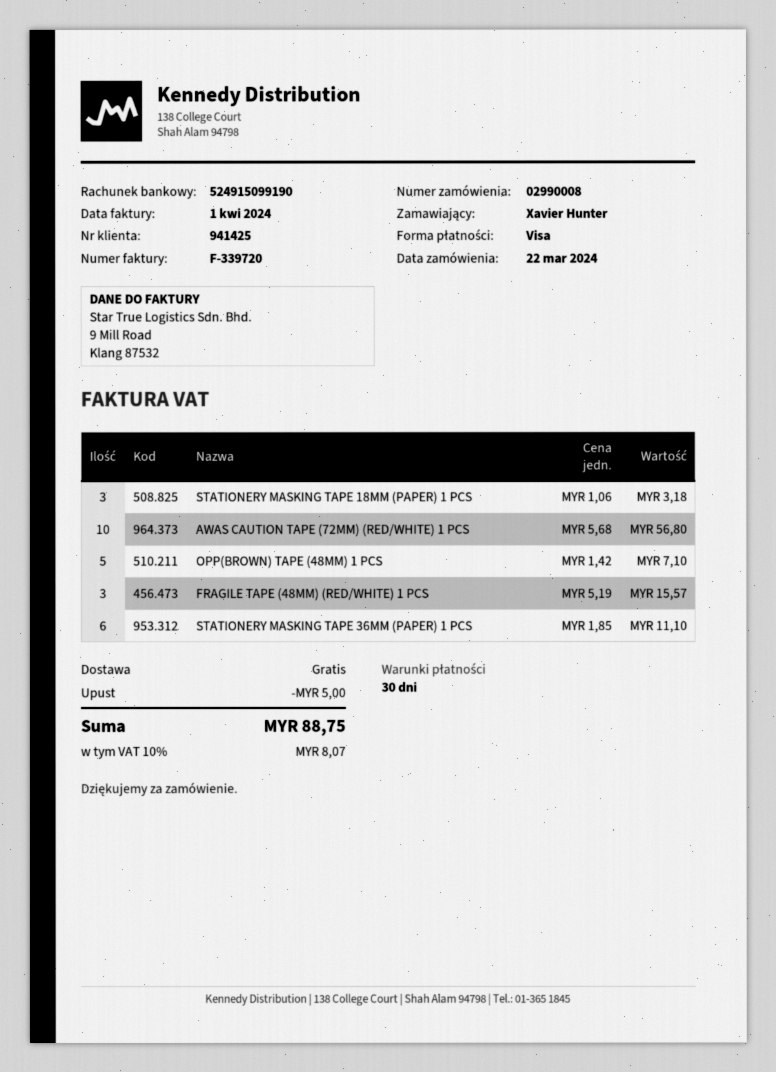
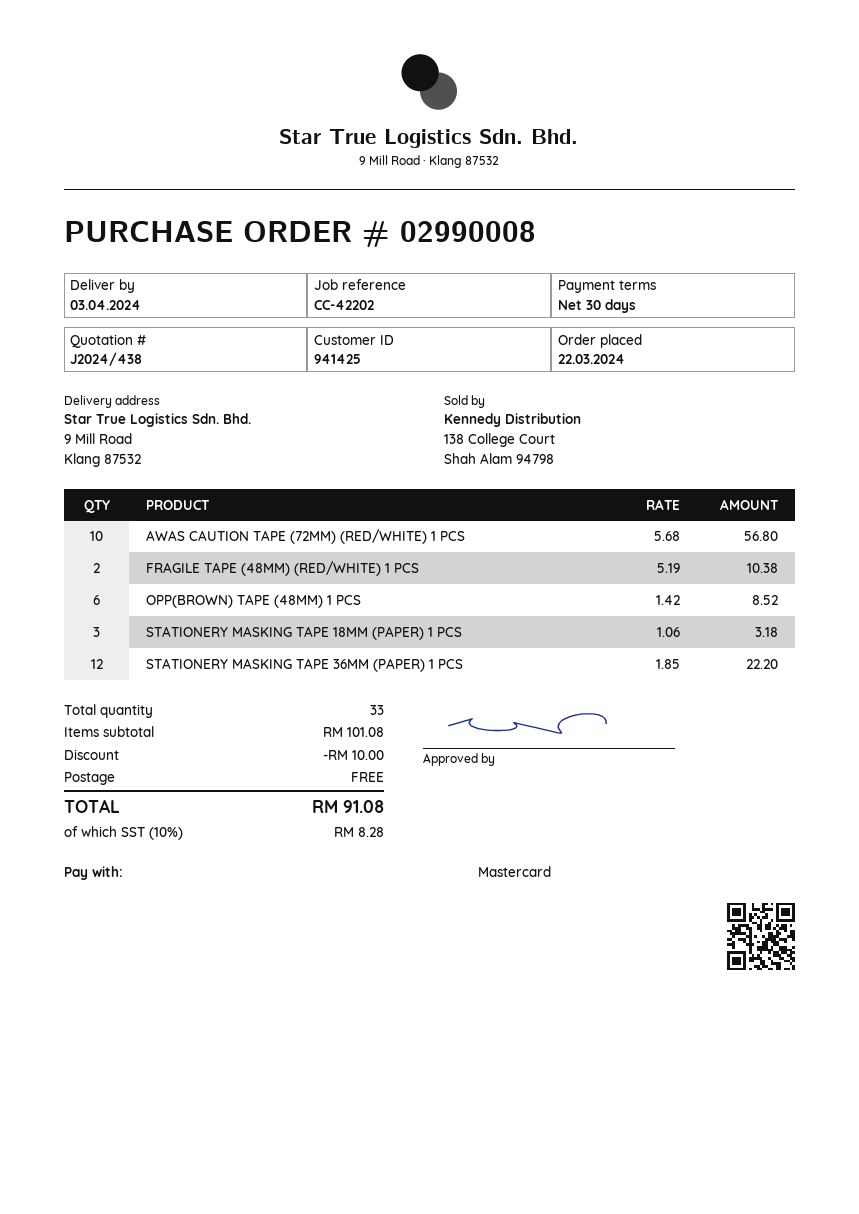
payment method: Visa -> Mastercard
OPP(BROWN) TAPE (48MM) 1 PCS: 5 x 1.42 = 7.10 -> 6 x 1.42 = 8.52
FRAGILE TAPE (48MM) (RED/WHITE) 1 PCS: 3 x 5.19 = 15.57 -> 2 x 5.19 = 10.38
STATIONERY MASKING TAPE 36MM (PAPER) 1 PCS: 6 x 1.85 = 11.10 -> 12 x 1.85 = 22.20
discount: 5.00 -> 10.00
tax: 10% = 8.07 -> 10% = 8.28
total: 88.75 -> 91.08

